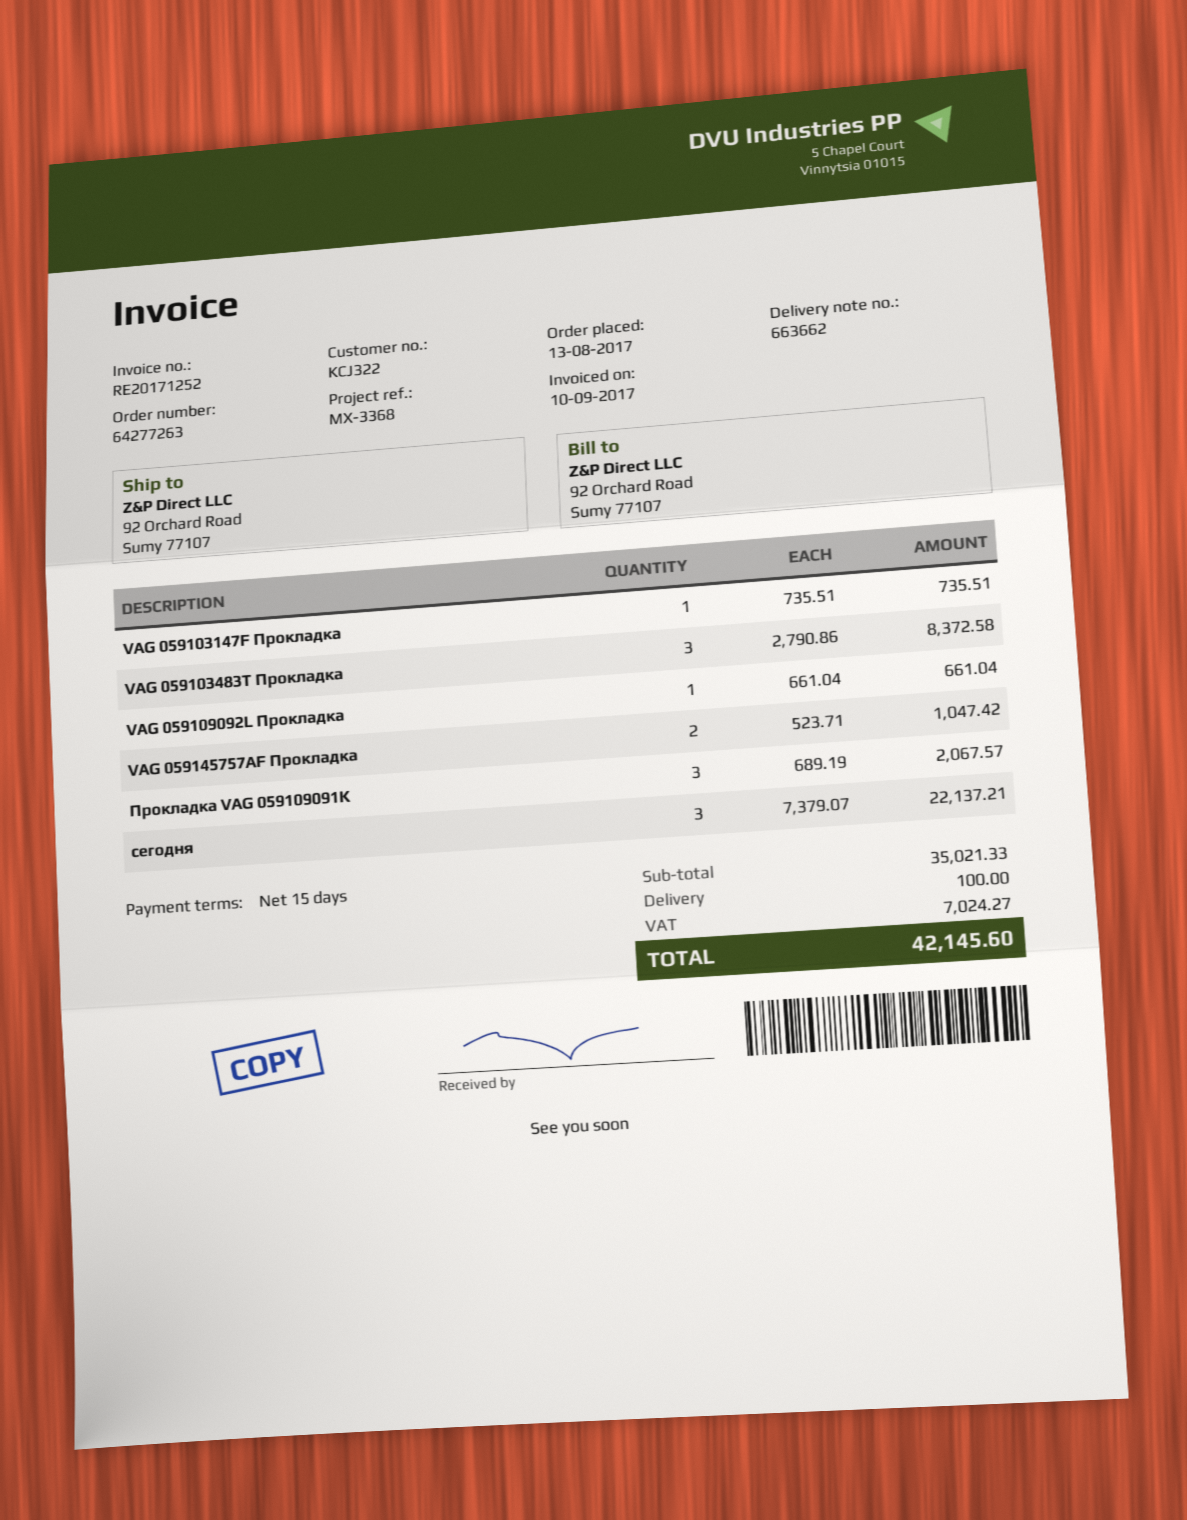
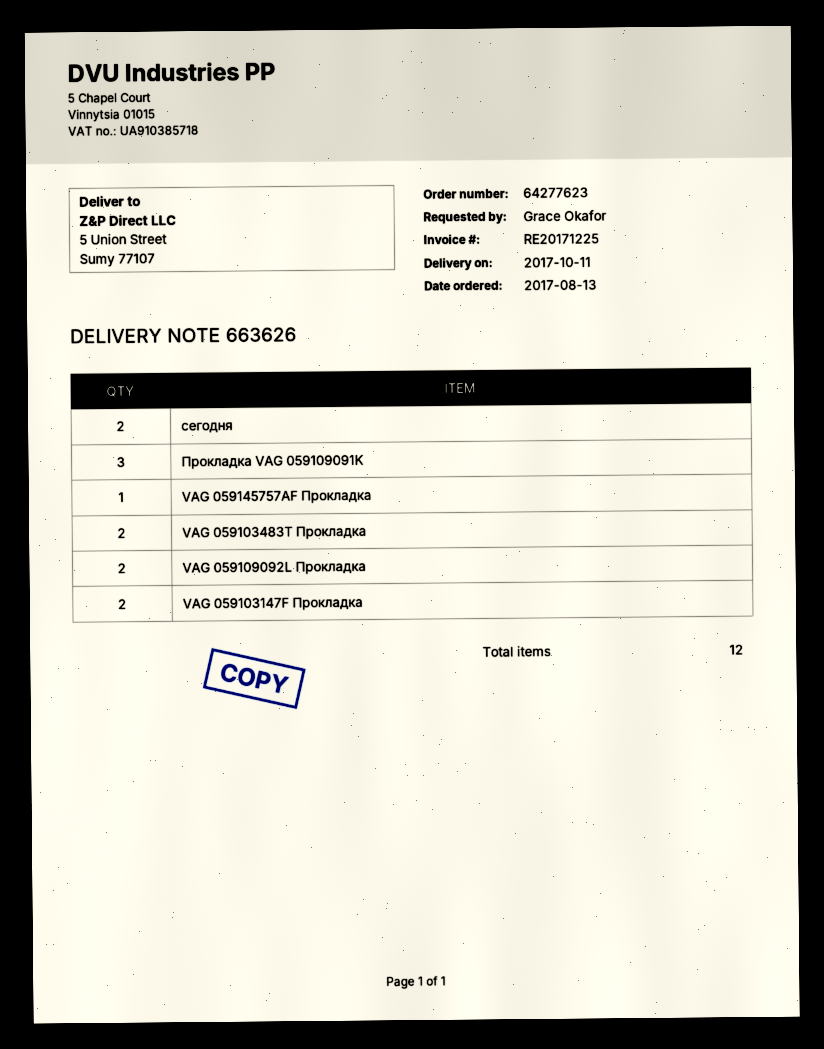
order number: 64277263 -> 64277623
delivery note number: 663662 -> 663626
invoice number: RE20171252 -> RE20171225
ship to: 92 Orchard Road, Sumy 77107 -> 5 Union Street, Sumy 77107
VAG 059103147F Прокладка: 1 -> 2
VAG 059103483T Прокладка: 3 -> 2
VAG 059109092L Прокладка: 1 -> 2
VAG 059145757AF Прокладка: 2 -> 1
сегодня: 3 -> 2

